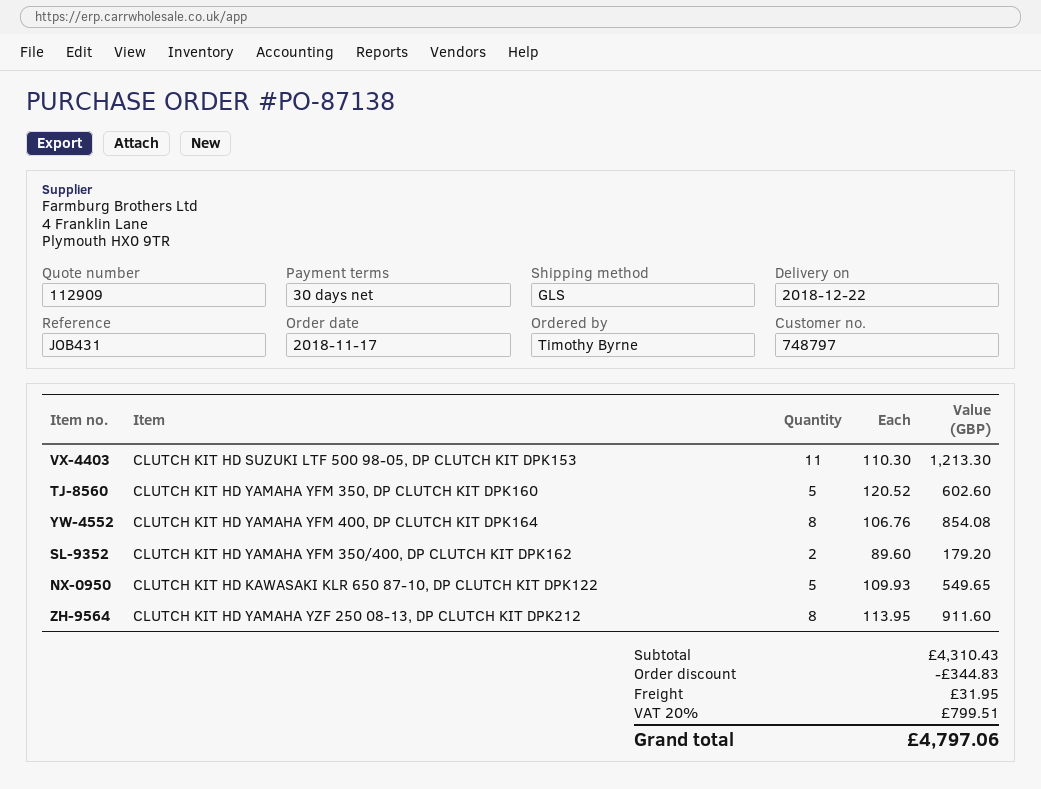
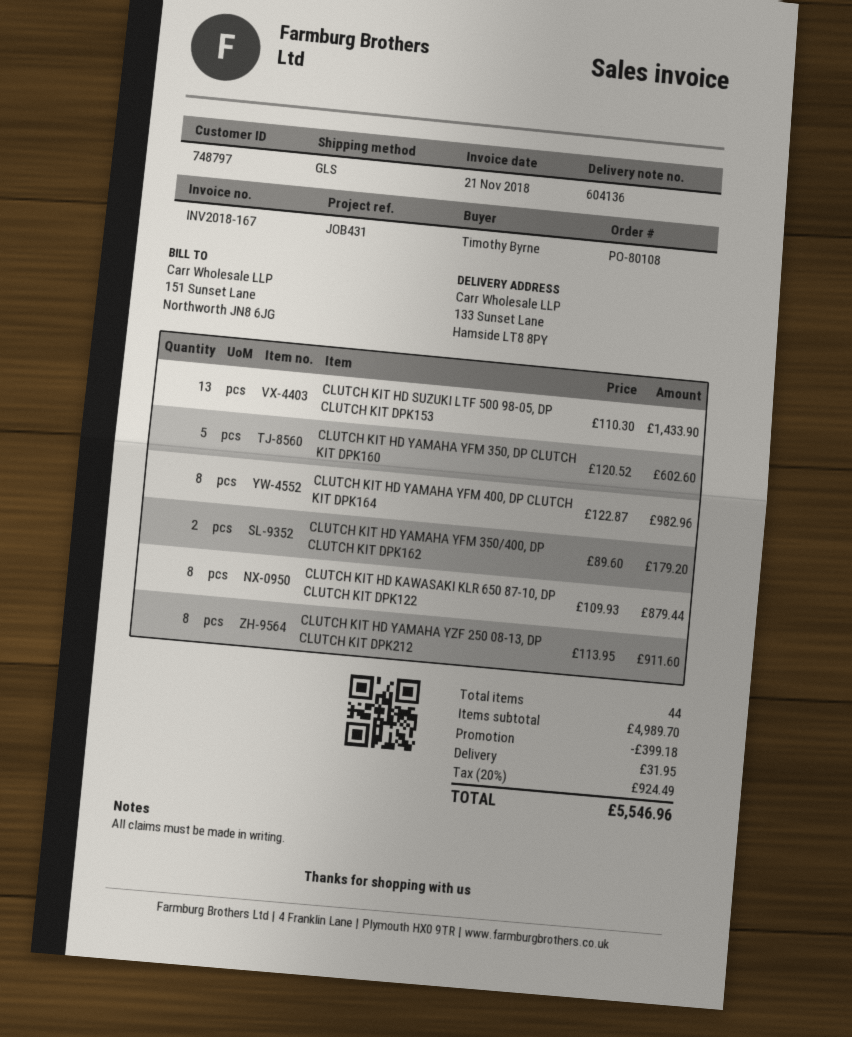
order number: PO-87138 -> PO-80108
CLUTCH KIT HD SUZUKI LTF 500 98-05, DP CLUTCH KIT DPK153: 11 x 110.30 = 1213.30 -> 13 x 110.30 = 1433.90
CLUTCH KIT HD YAMAHA YFM 400, DP CLUTCH KIT DPK164: 8 x 106.76 = 854.08 -> 8 x 122.87 = 982.96
CLUTCH KIT HD KAWASAKI KLR 650 87-10, DP CLUTCH KIT DPK122: 5 x 109.93 = 549.65 -> 8 x 109.93 = 879.44
subtotal: 4310.43 -> 4989.70
discount: 344.83 -> 399.18
tax: 20% = 799.51 -> 20% = 924.49
total: 4797.06 -> 5546.96

